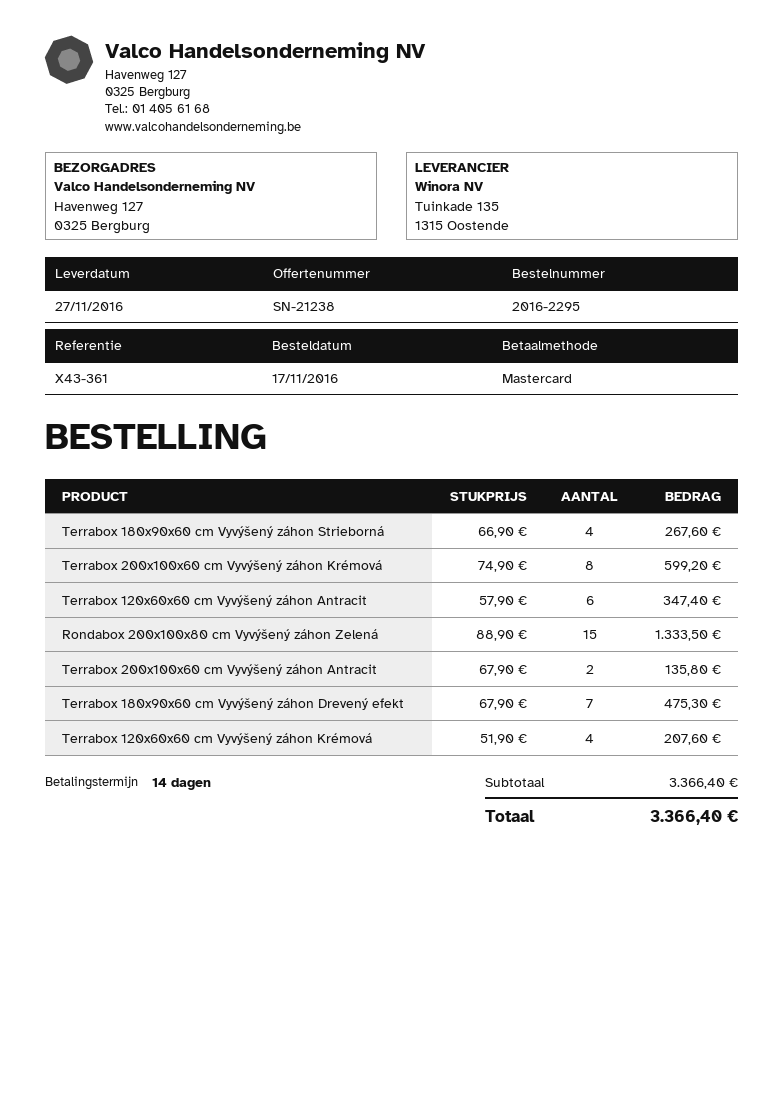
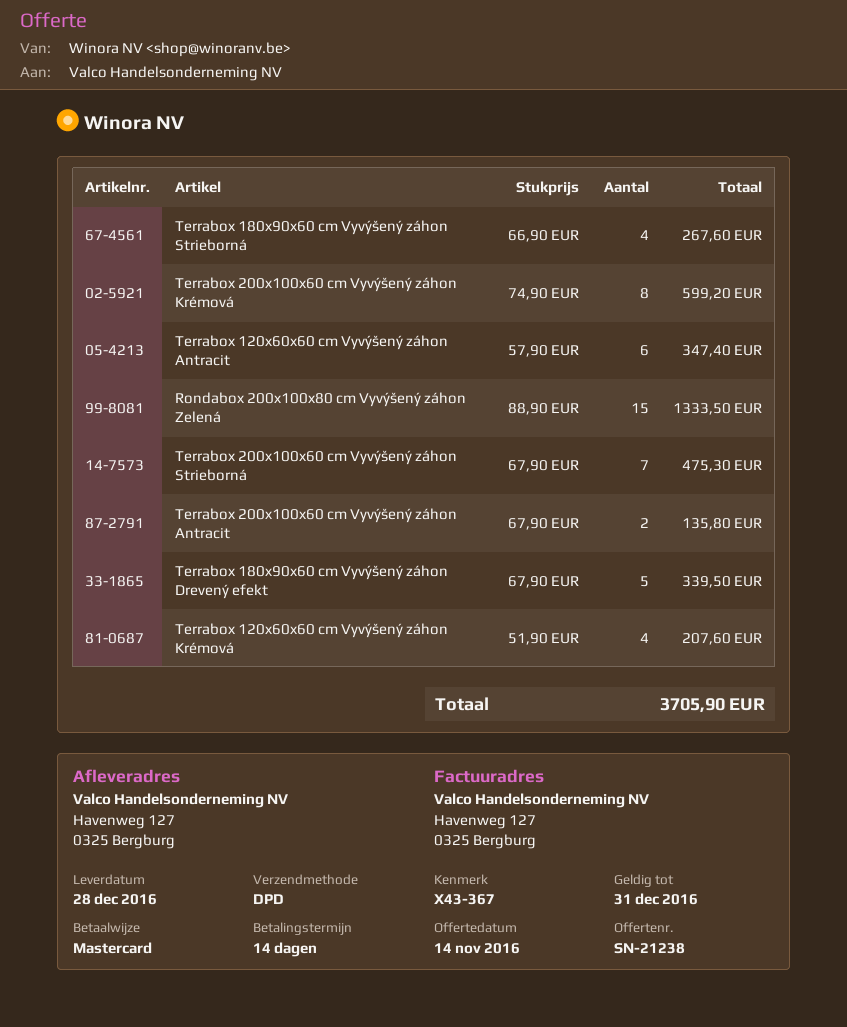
delivery date: 2016-11-27 -> 2016-12-28
reference: X43-361 -> X43-367
Terrabox 180x90x60 cm Vyvýšený záhon Drevený efekt: 7 x 67.90 = 475.30 -> 5 x 67.90 = 339.50
Terrabox 200x100x60 cm Vyvýšený záhon Strieborná: none -> 7 x 67.90 = 475.30
total: 3366.40 -> 3705.90

